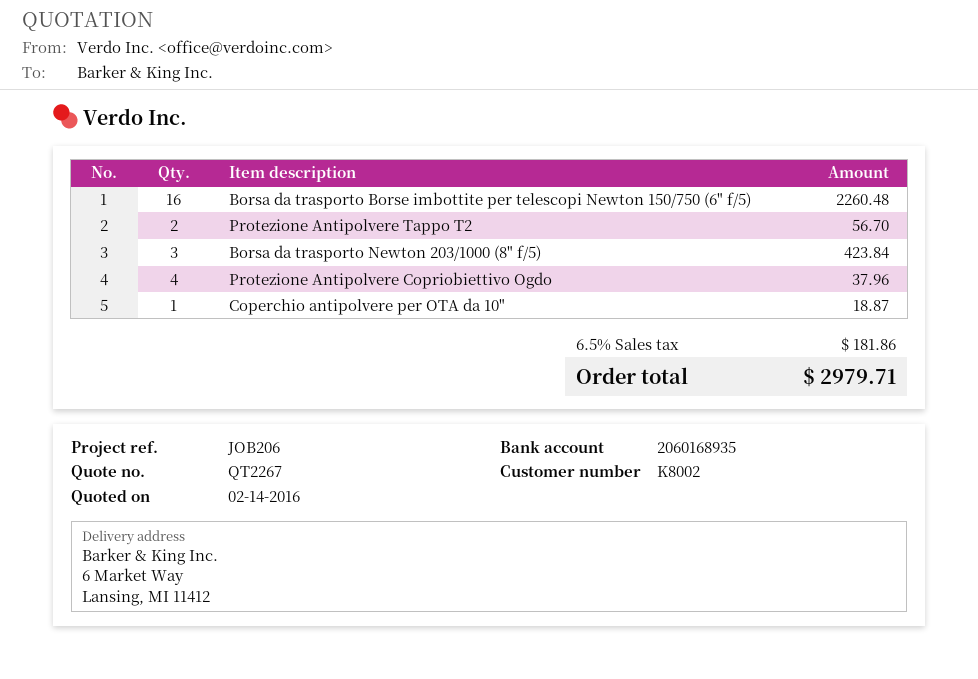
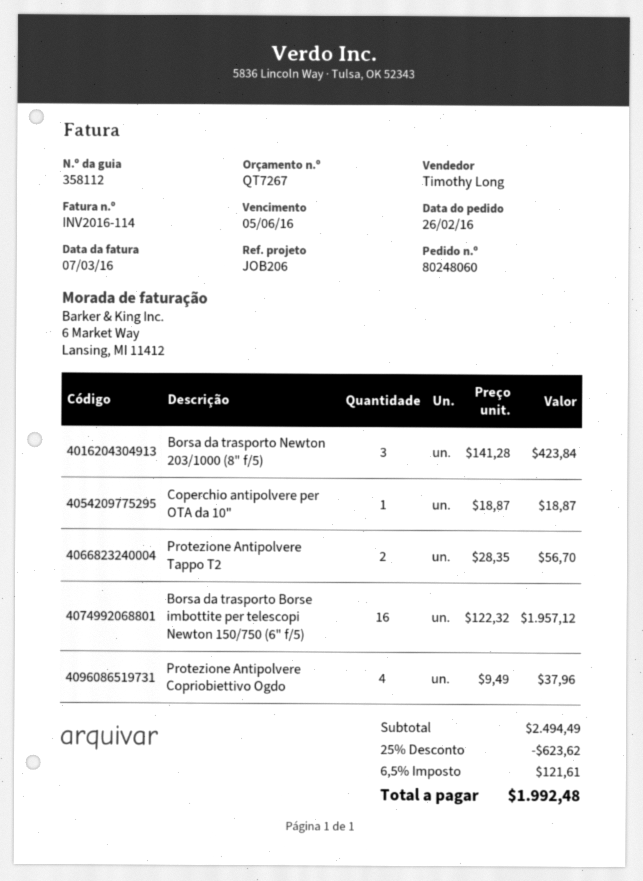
quote number: QT2267 -> QT7267
Borsa da trasporto Borse imbottite per telescopi Newton 150/750 (6" f/5): 16 for 2260.48 -> 16 for 1957.12
discount: none -> 25% = 623.62
tax: 6.5% = 181.86 -> 6.5% = 121.61
total: 2979.71 -> 1992.48

